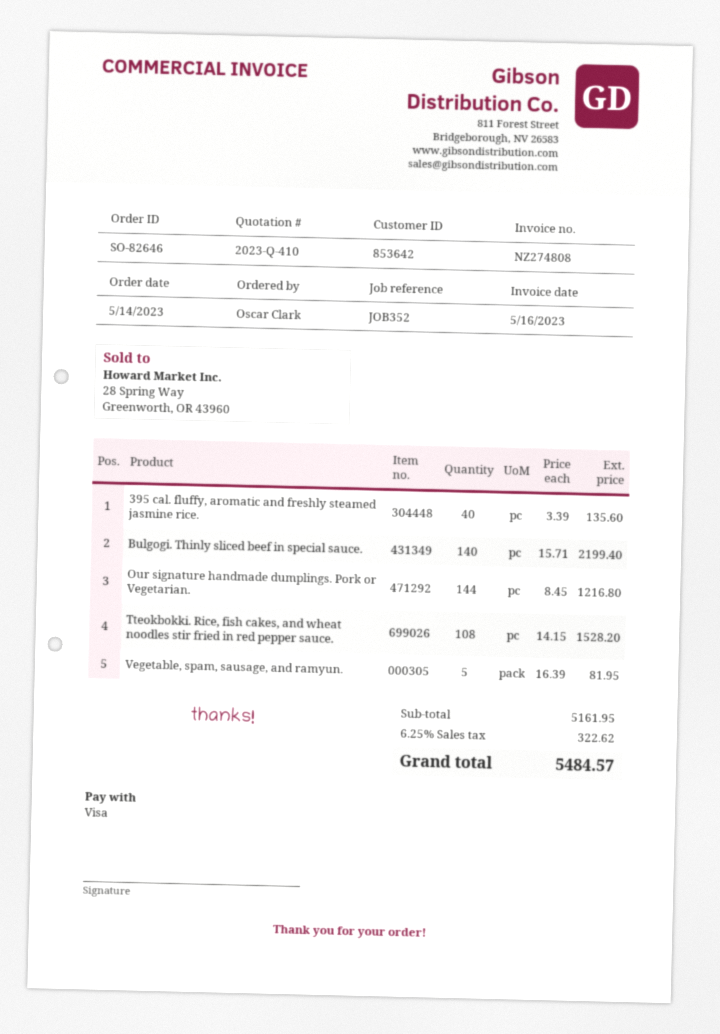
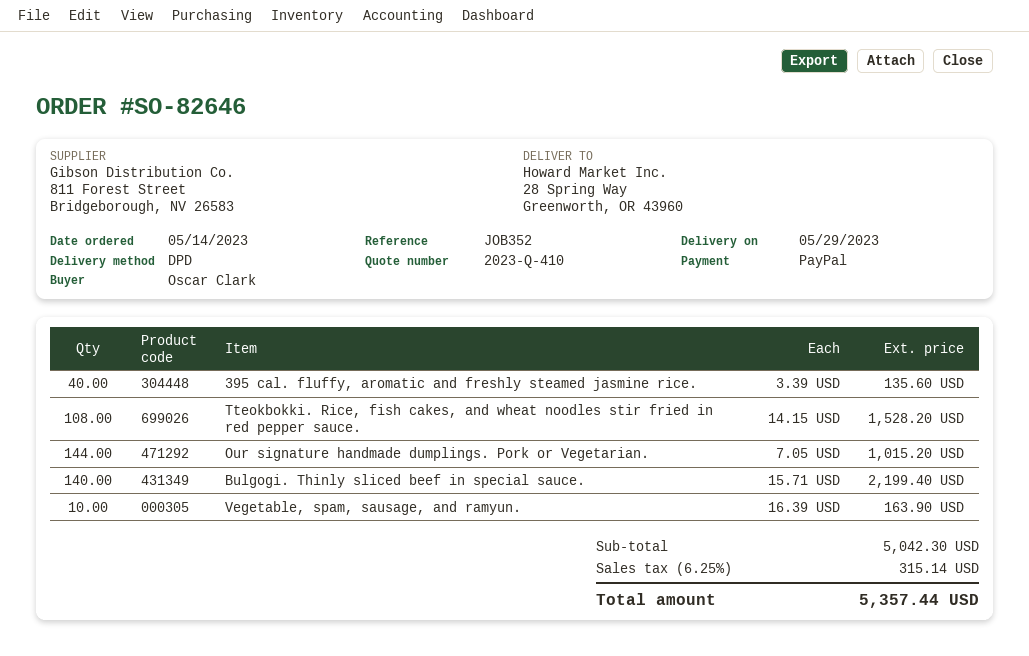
payment method: Visa -> PayPal
Our signature handmade dumplings. Pork or Vegetarian.: 144 x 8.45 = 1216.80 -> 144 x 7.05 = 1015.20
Vegetable, spam, sausage, and ramyun.: 5 x 16.39 = 81.95 -> 10 x 16.39 = 163.90
subtotal: 5161.95 -> 5042.30
tax: 6.25% = 322.62 -> 6.25% = 315.14
total: 5484.57 -> 5357.44

